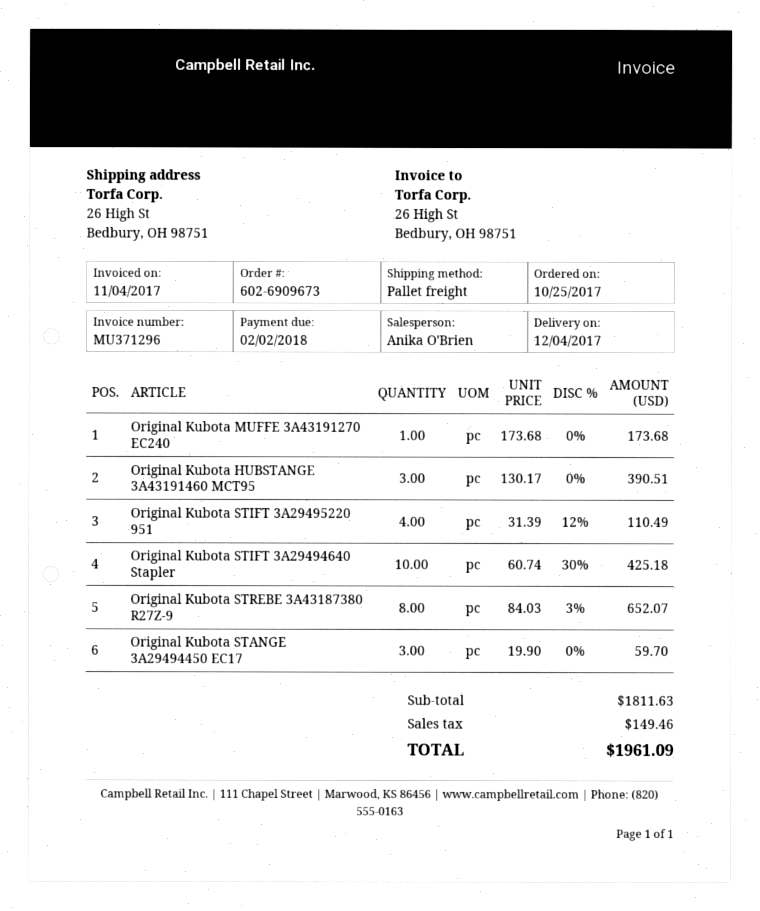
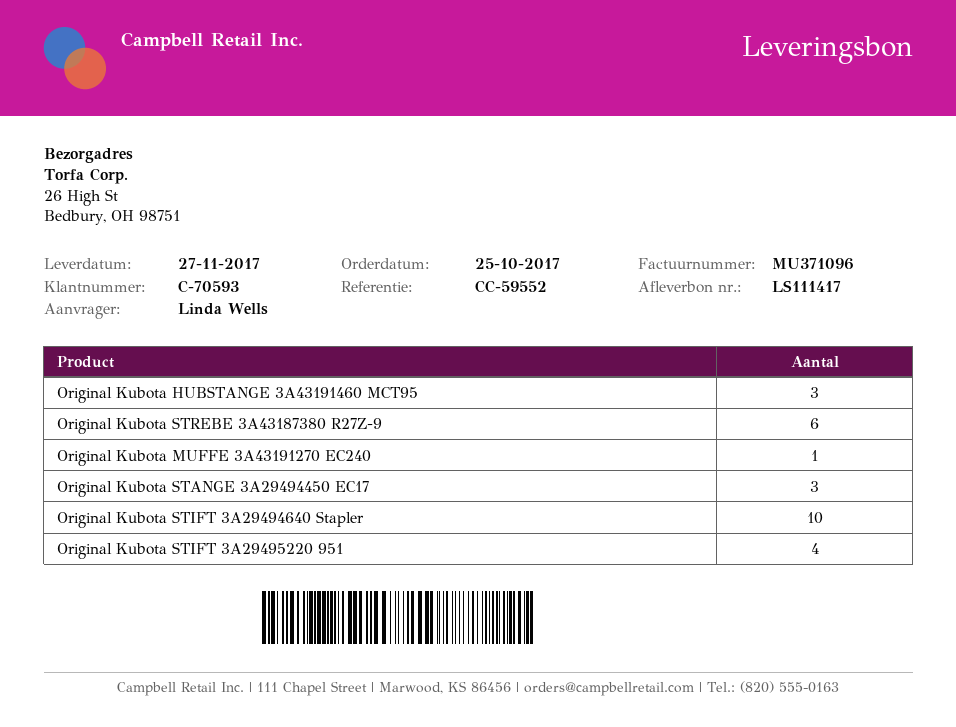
delivery date: 2017-12-04 -> 2017-11-27
invoice number: MU371296 -> MU371096
Original Kubota STREBE 3A43187380 R27Z-9: 8 -> 6

